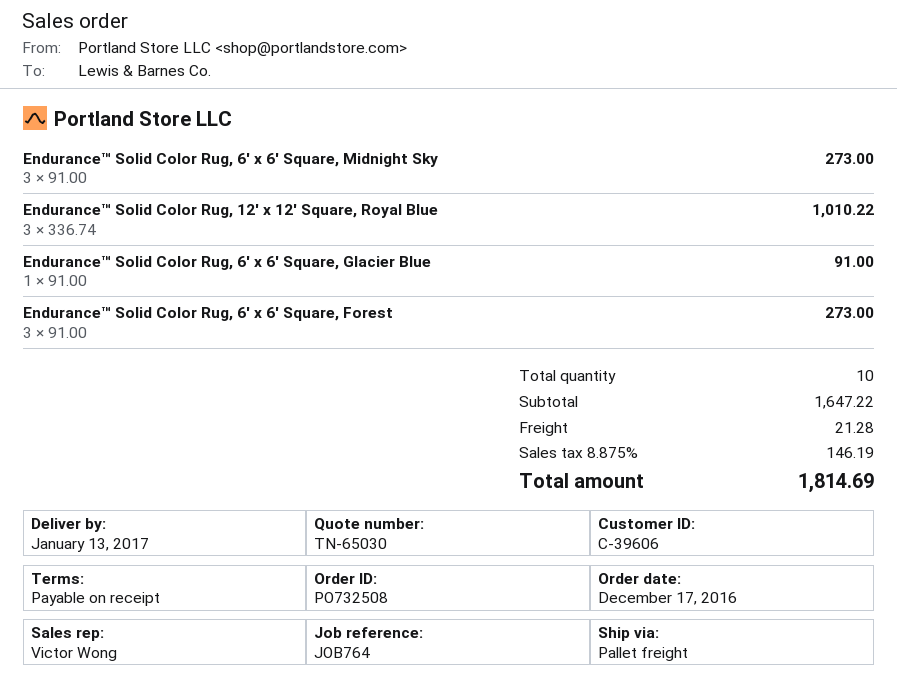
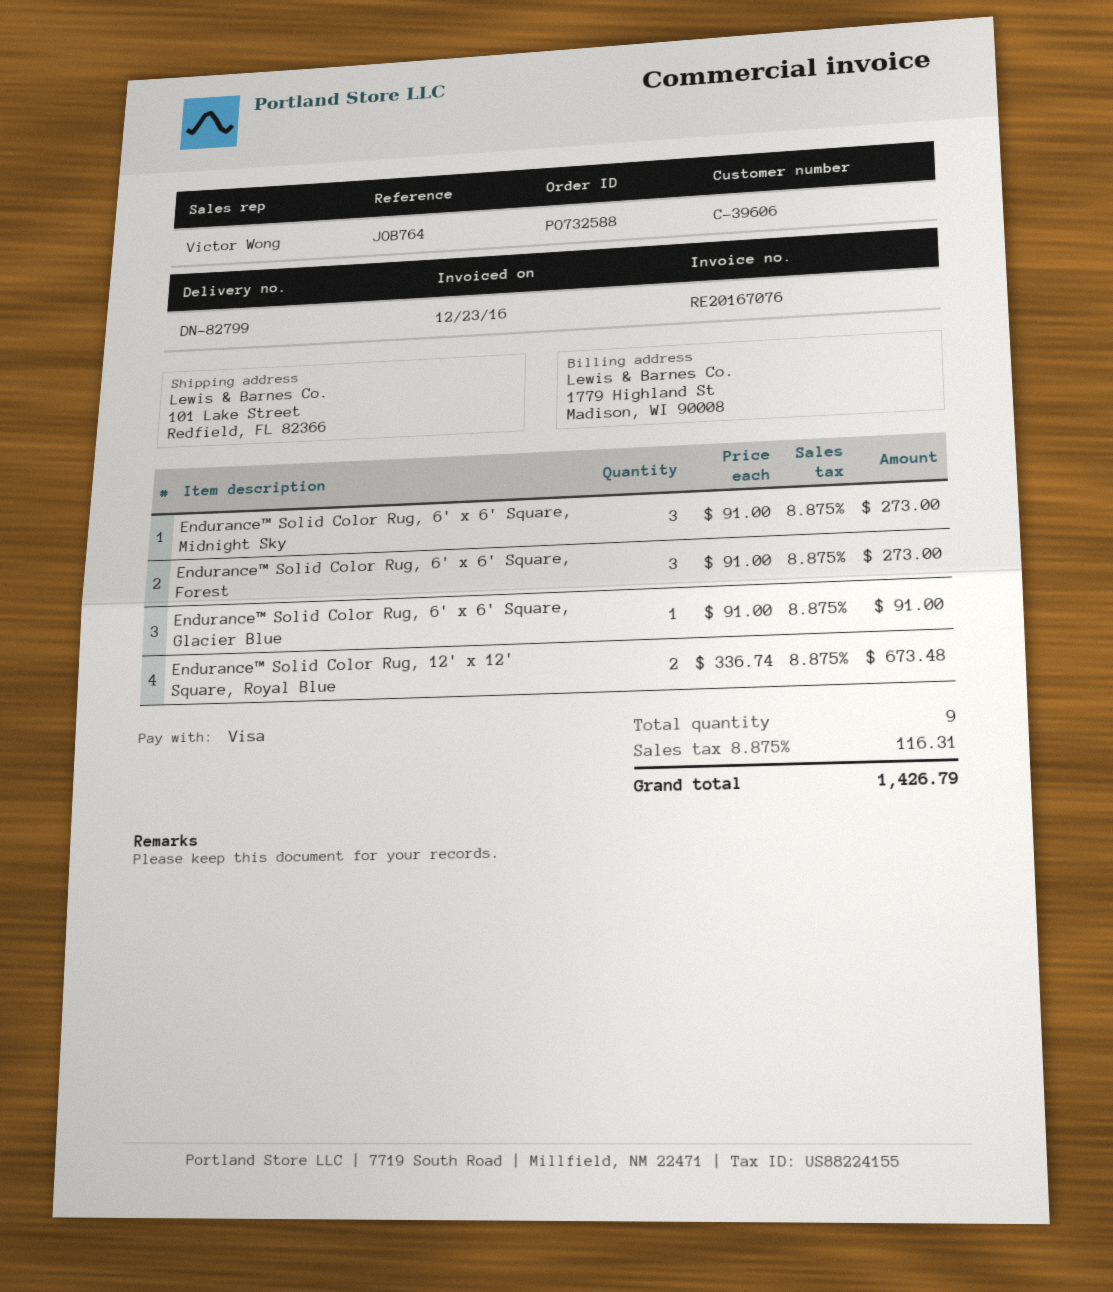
order number: PO732508 -> PO732588
Endurance™ Solid Color Rug, 12' x 12' Square, Royal Blue: 3 x 336.74 = 1010.22 -> 2 x 336.74 = 673.48
total quantity: 10 -> 9
shipping: 21.28 -> none
tax: 8.875% = 146.19 -> 8.875% = 116.31
total: 1814.69 -> 1426.79

